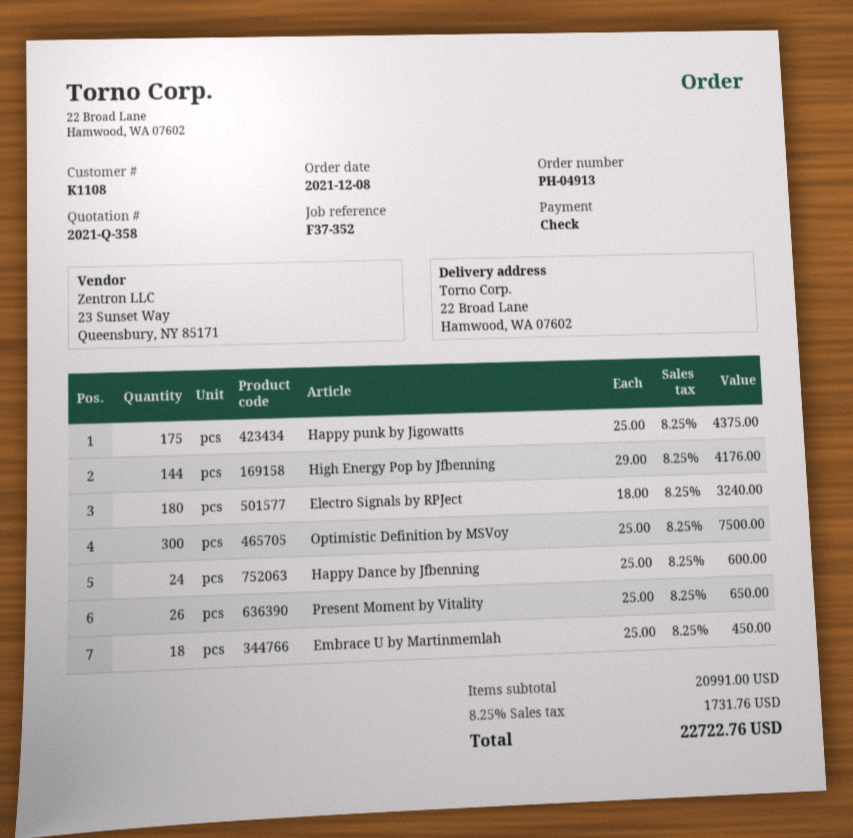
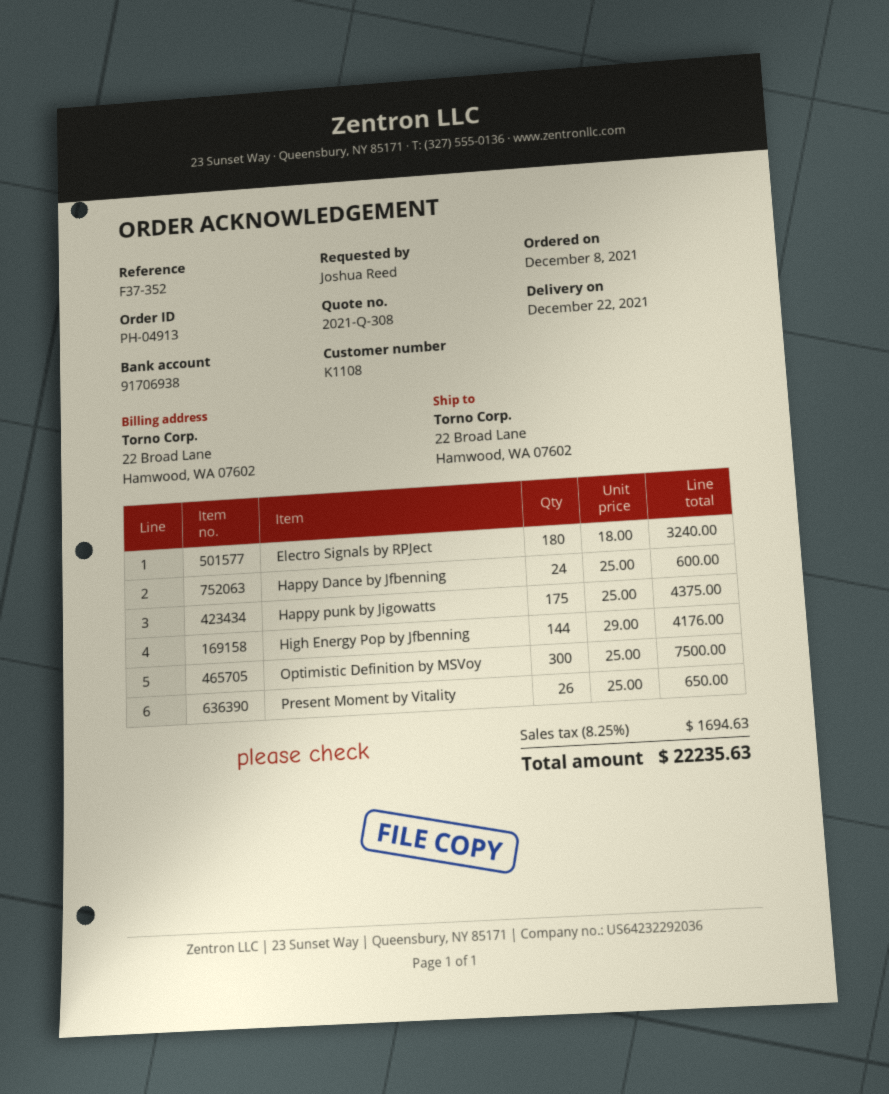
quote number: 2021-Q-358 -> 2021-Q-308
Embrace U by Martinmemlah: 18 x 25.00 = 450.00 -> none
tax: 8.25% = 1731.76 -> 8.25% = 1694.63
total: 22722.76 -> 22235.63

